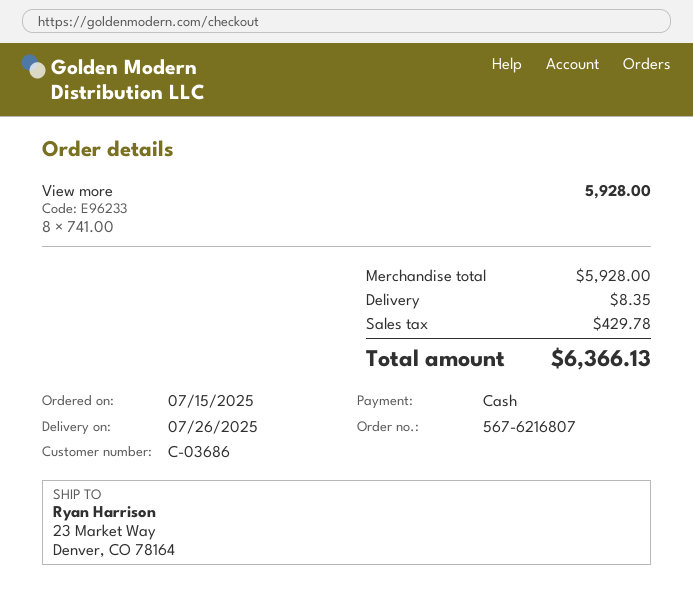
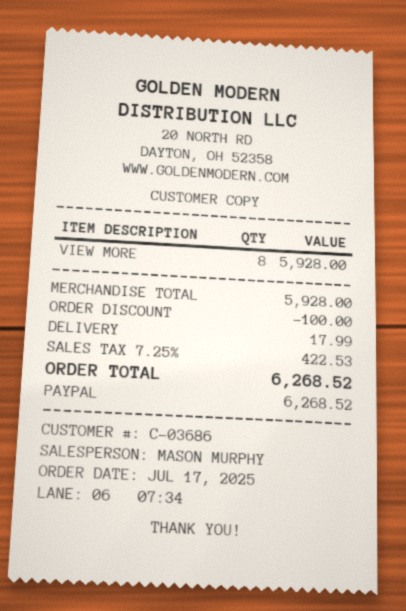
order date: 2025-07-15 -> 2025-07-17
payment method: cash -> PayPal
discount: none -> 100.00
shipping: 8.35 -> 17.99
tax: 429.78 -> 422.53
total: 6366.13 -> 6268.52

